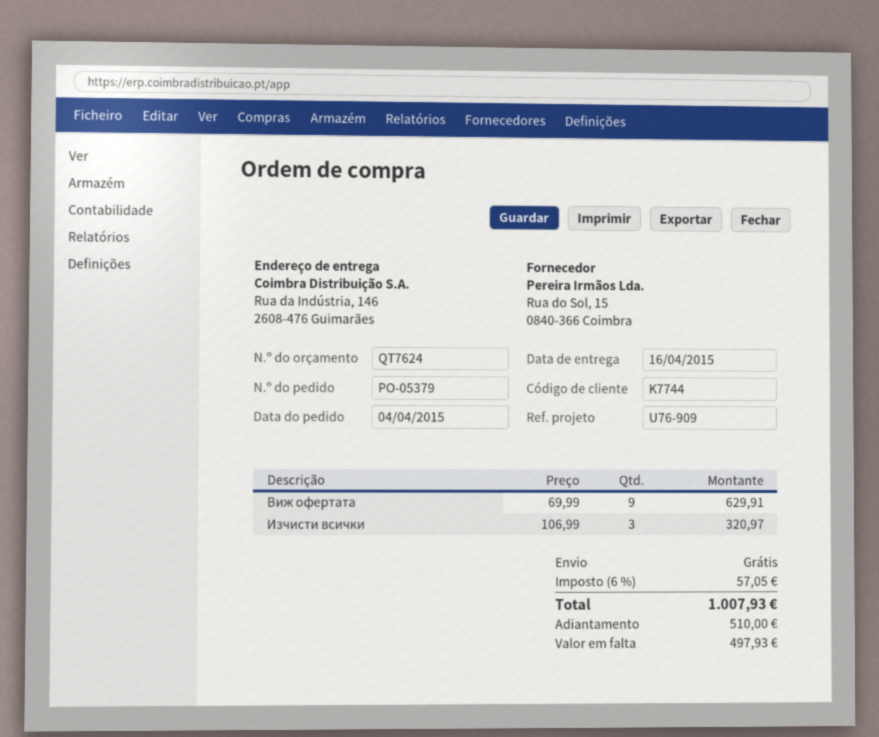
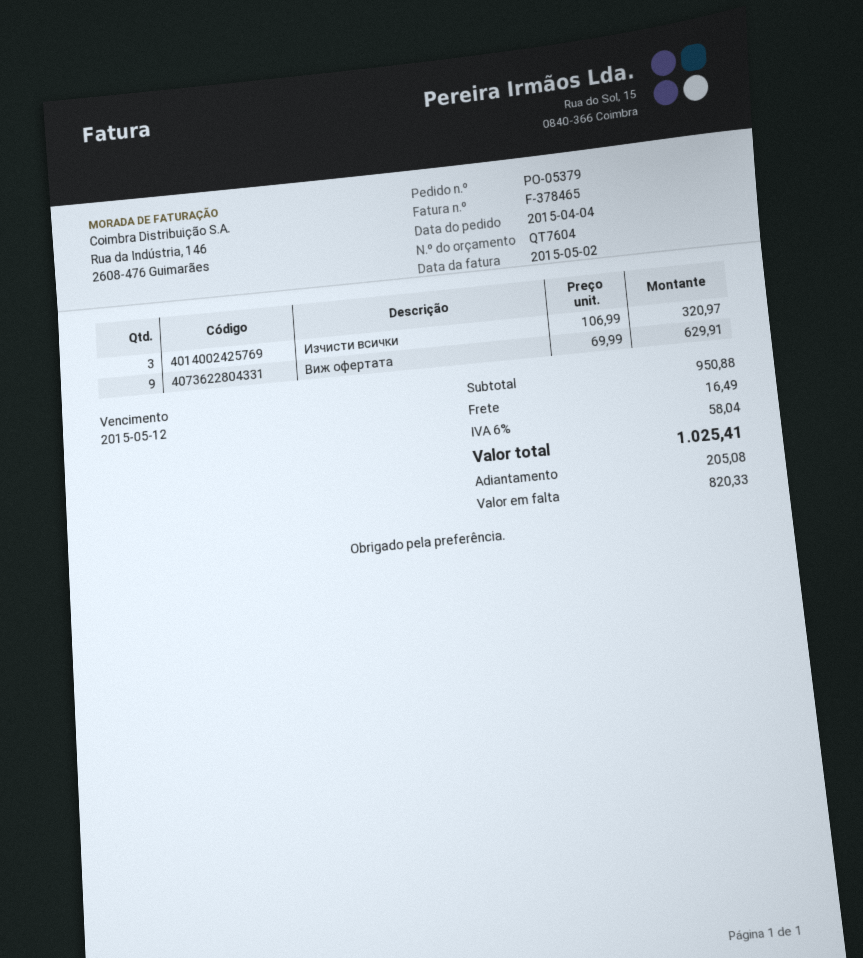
quote number: QT7624 -> QT7604
shipping: 0.00 -> 16.49
tax: 6% = 57.05 -> 6% = 58.04
total: 1007.93 -> 1025.41
deposit: 510.00 -> 205.08
balance: 497.93 -> 820.33

